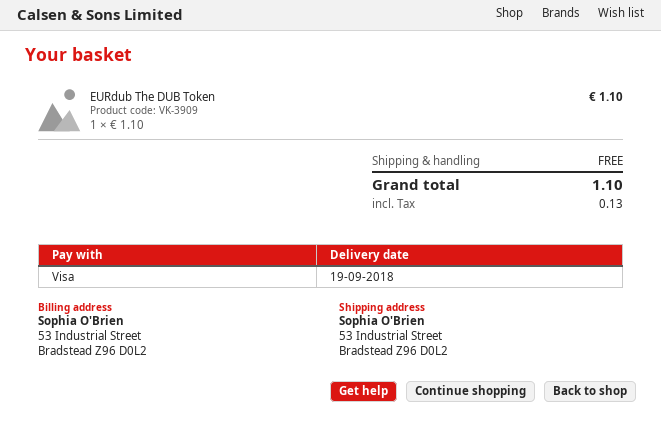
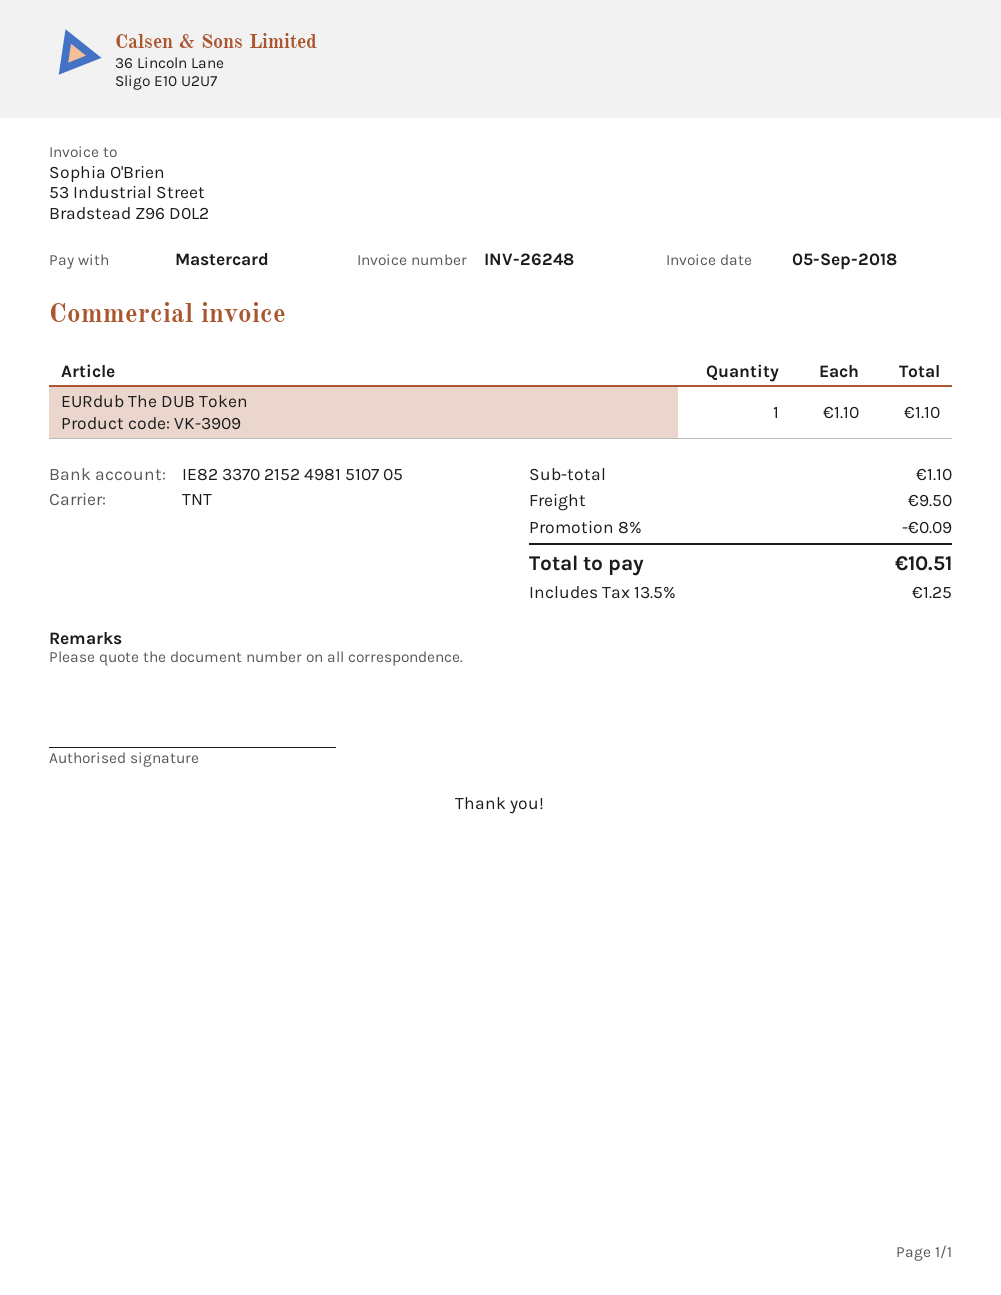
payment method: Visa -> Mastercard
discount: none -> 8% = 0.09
shipping: 0.00 -> 9.50
tax: 0.13 -> 1.25
total: 1.10 -> 10.51

